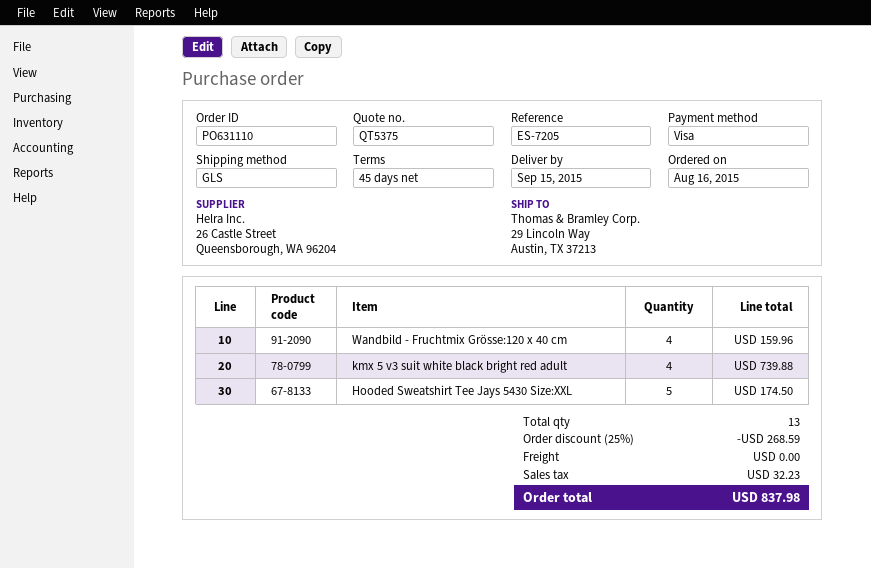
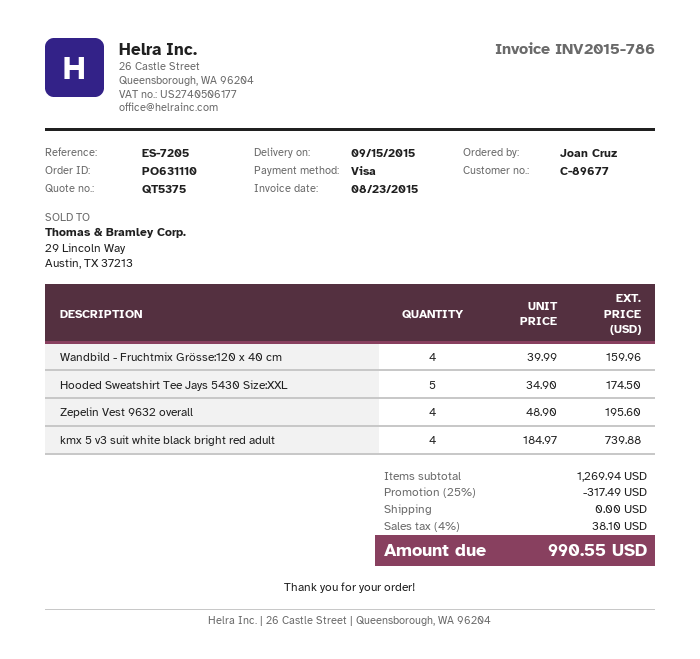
Zepelin Vest 9632 overall: none -> 4 for 195.60
discount: 25% = 268.59 -> 25% = 317.49
tax: 32.23 -> 38.10
total: 837.98 -> 990.55

